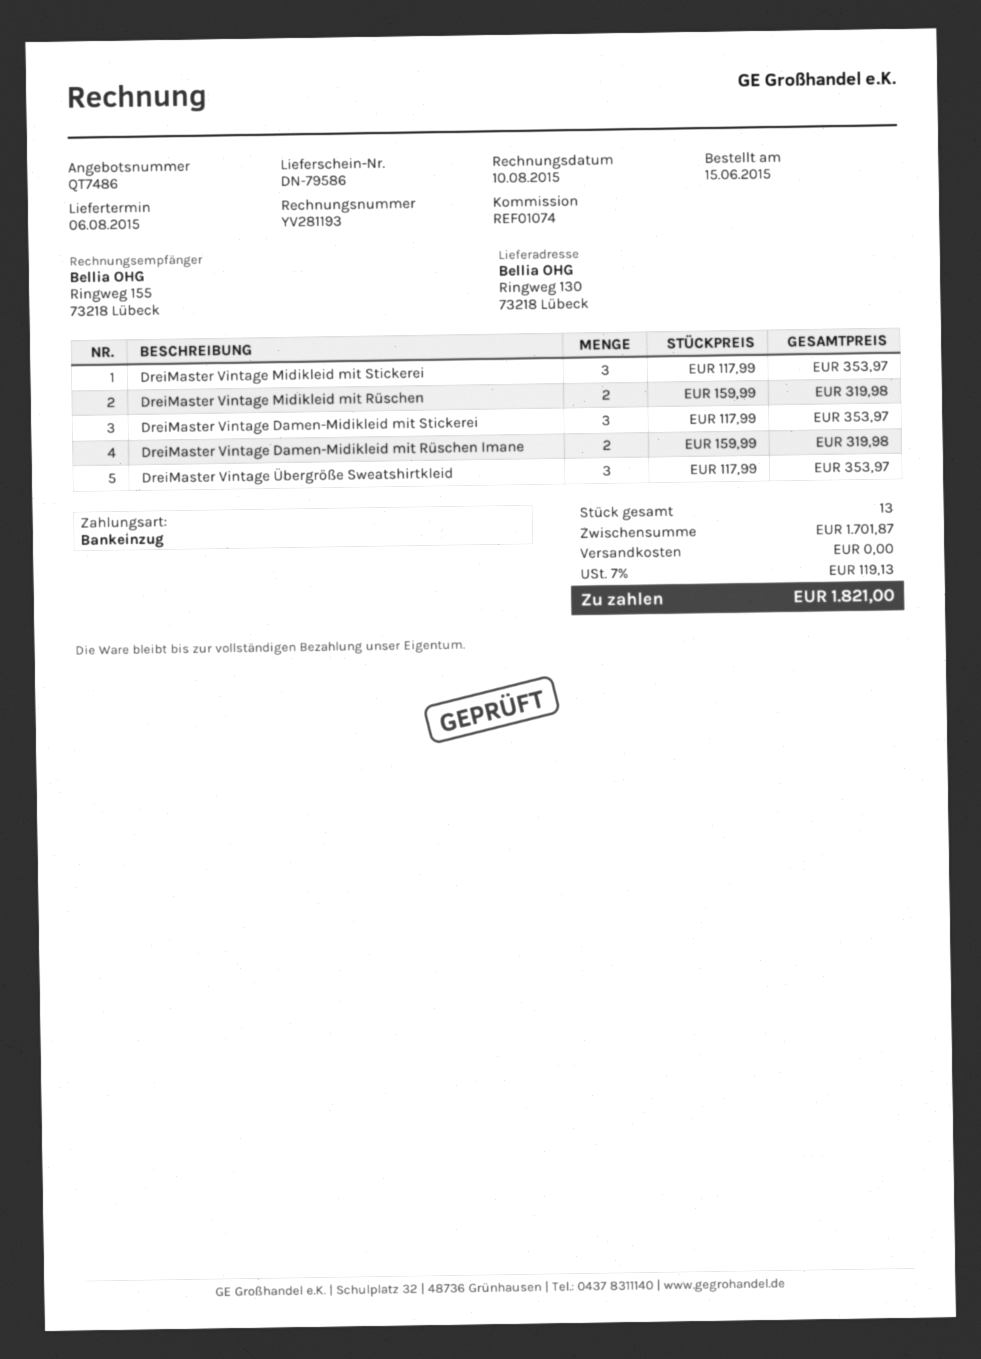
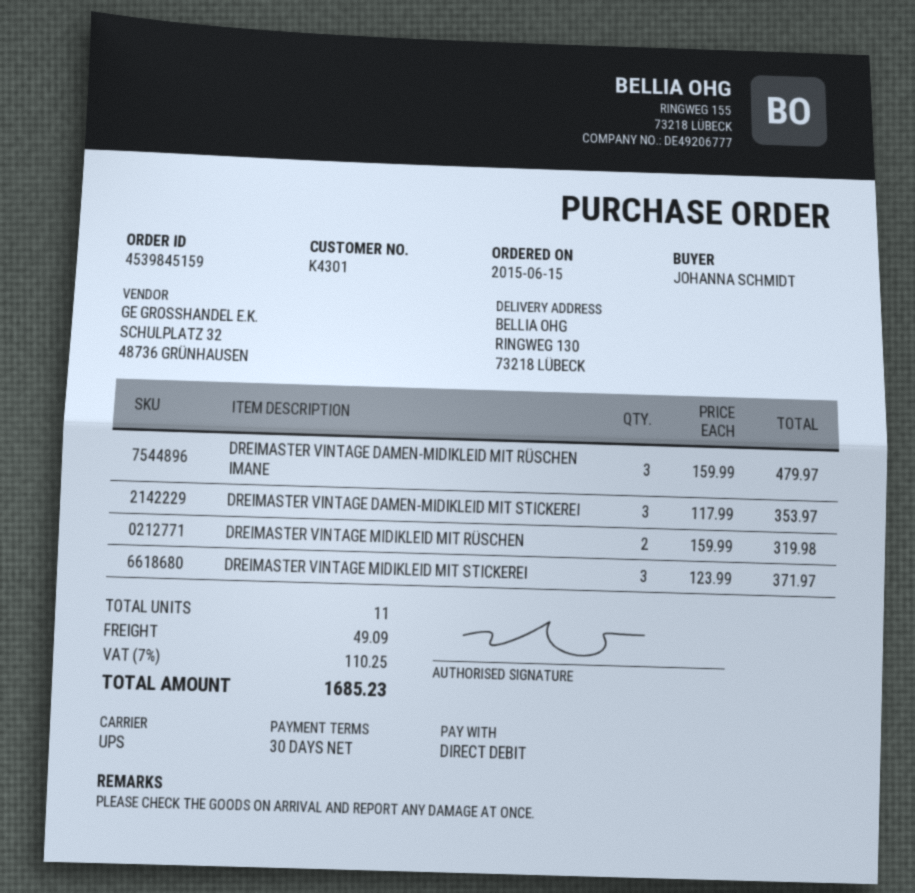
DreiMaster Vintage Midikleid mit Stickerei: 3 x 117.99 = 353.97 -> 3 x 123.99 = 371.97
DreiMaster Vintage Damen-Midikleid mit Rüschen Imane: 2 x 159.99 = 319.98 -> 3 x 159.99 = 479.97
DreiMaster Vintage Übergröße Sweatshirtkleid: 3 x 117.99 = 353.97 -> none
total quantity: 13 -> 11
shipping: 0.00 -> 49.09
tax: 7% = 119.13 -> 7% = 110.25
total: 1821.00 -> 1685.23

